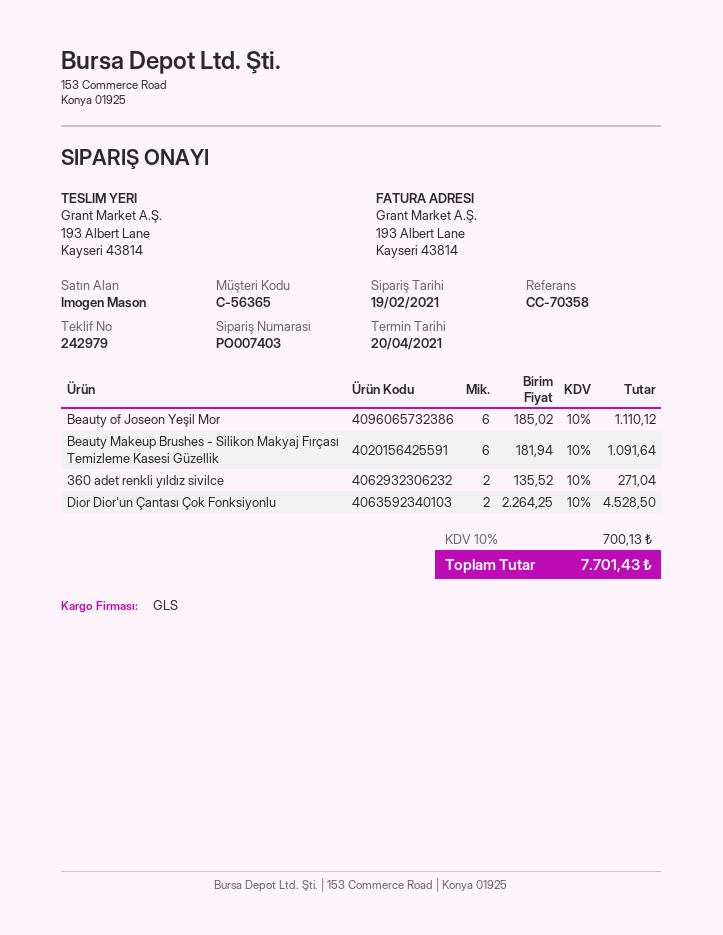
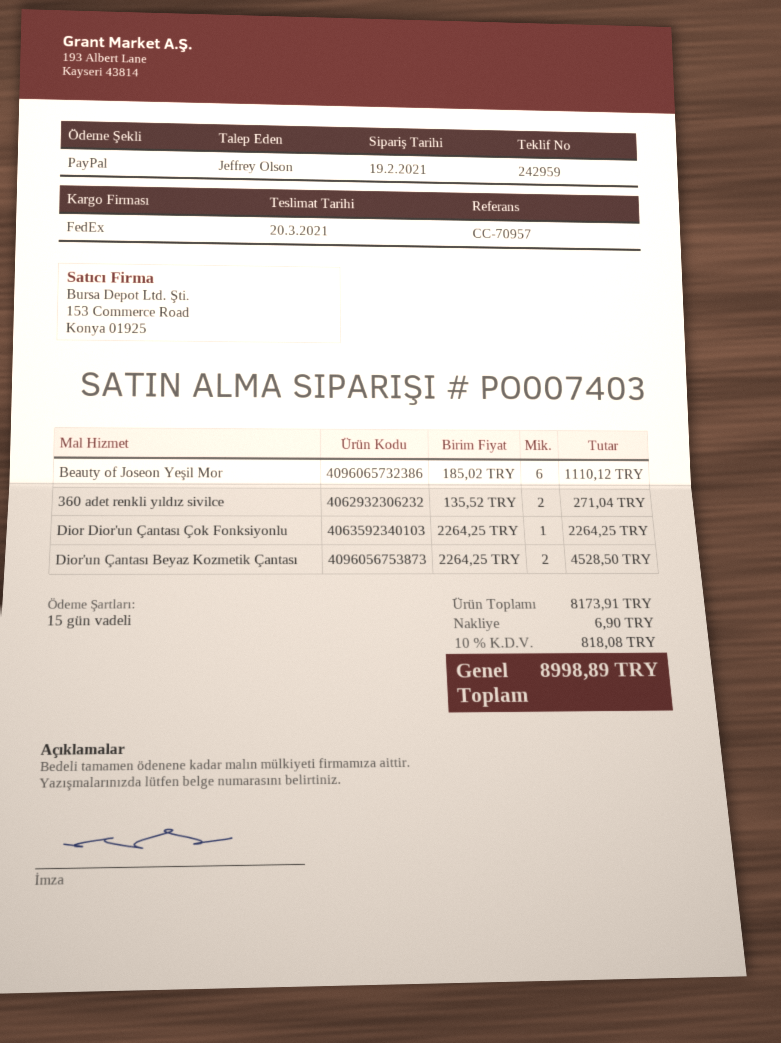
quote number: 242979 -> 242959
delivery date: 2021-04-20 -> 2021-03-20
reference: CC-70358 -> CC-70957
ordered by: Imogen Mason -> Jeffrey Olson
shipping method: GLS -> FedEx
Beauty Makeup Brushes - Silikon Makyaj Fırçası Temizleme Kasesi Güzellik: 6 x 181.94 = 1091.64 -> none
Dior Dior'un Çantası Çok Fonksiyonlu: 2 x 2264.25 = 4528.50 -> 1 x 2264.25 = 2264.25
Dior'un Çantası Beyaz Kozmetik Çantası: none -> 2 x 2264.25 = 4528.50
shipping: none -> 6.90
tax: 10% = 700.13 -> 10% = 818.08
total: 7701.43 -> 8998.89

